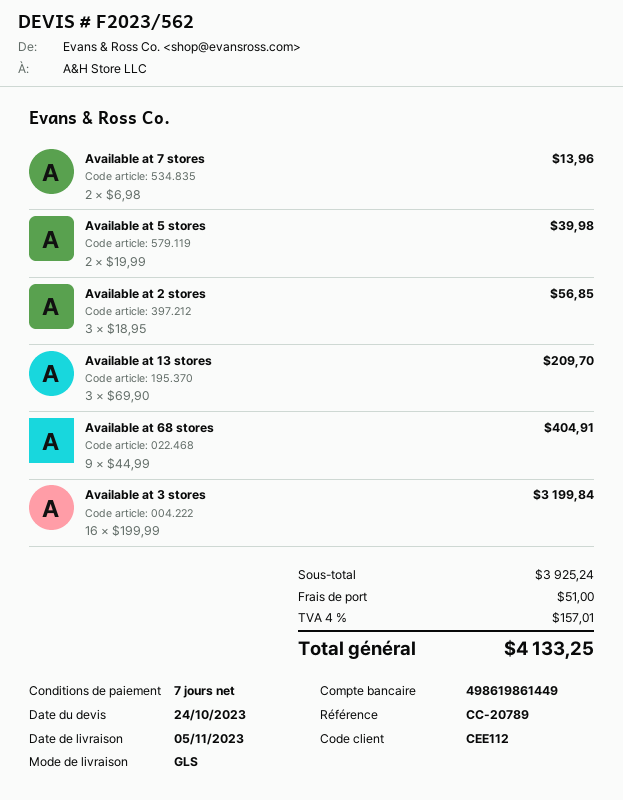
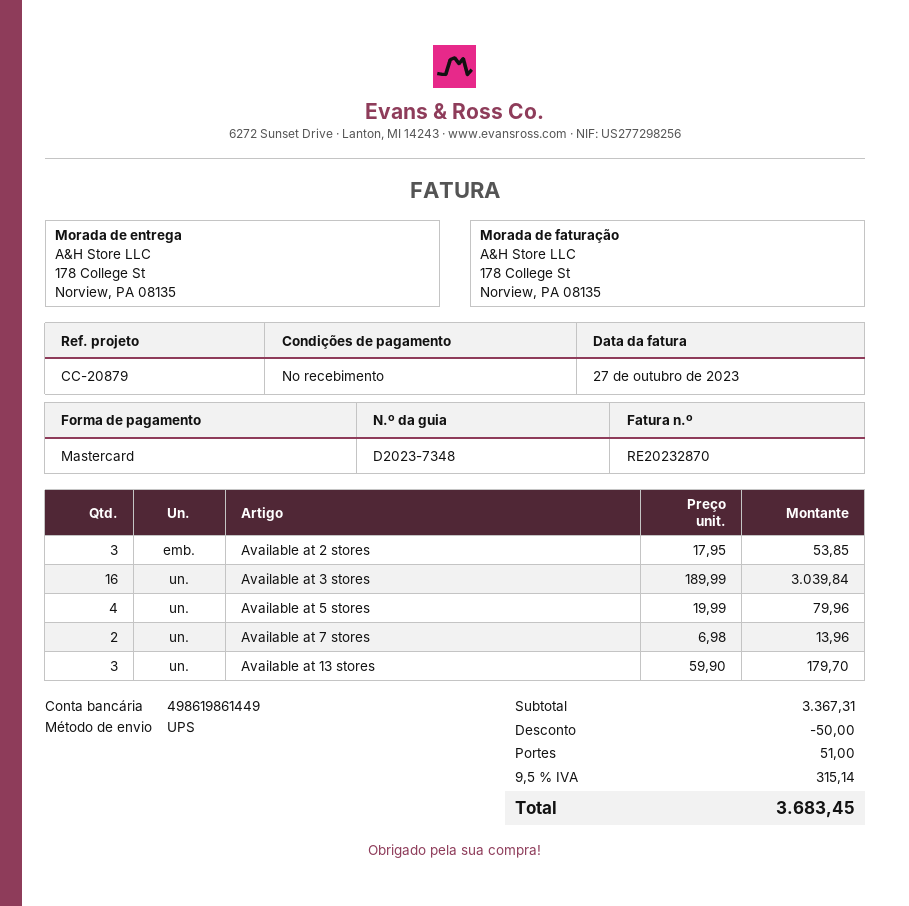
payment terms: 7 days -> on receipt
reference: CC-20789 -> CC-20879
shipping method: GLS -> UPS
Available at 5 stores: 2 x 19.99 = 39.98 -> 4 x 19.99 = 79.96
Available at 2 stores: 3 x 18.95 = 56.85 -> 3 x 17.95 = 53.85
Available at 13 stores: 3 x 69.90 = 209.70 -> 3 x 59.90 = 179.70
Available at 68 stores: 9 x 44.99 = 404.91 -> none
Available at 3 stores: 16 x 199.99 = 3199.84 -> 16 x 189.99 = 3039.84
subtotal: 3925.24 -> 3367.31
discount: none -> 50.00
tax: 4% = 157.01 -> 9.5% = 315.14
total: 4133.25 -> 3683.45

